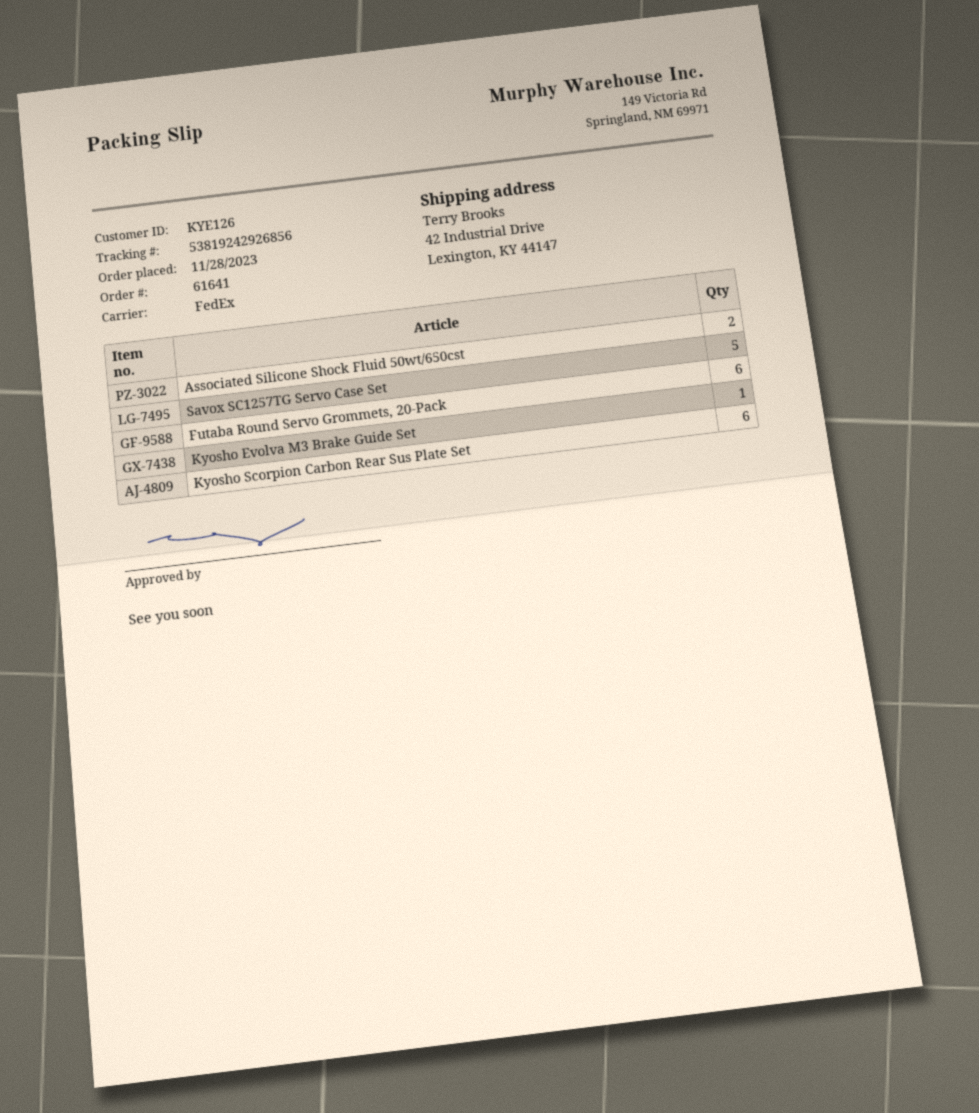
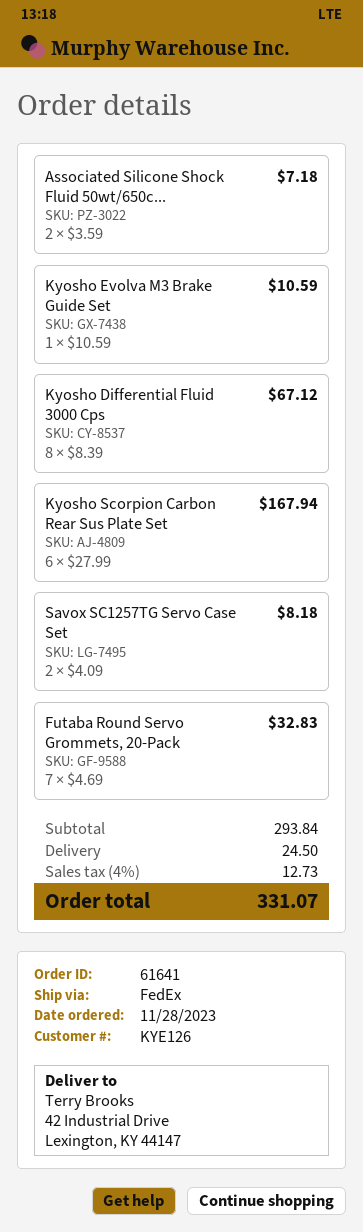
Savox SC1257TG Servo Case Set: 5 -> 2
Futaba Round Servo Grommets, 20-Pack: 6 -> 7
Kyosho Differential Fluid 3000 Cps: none -> 8

